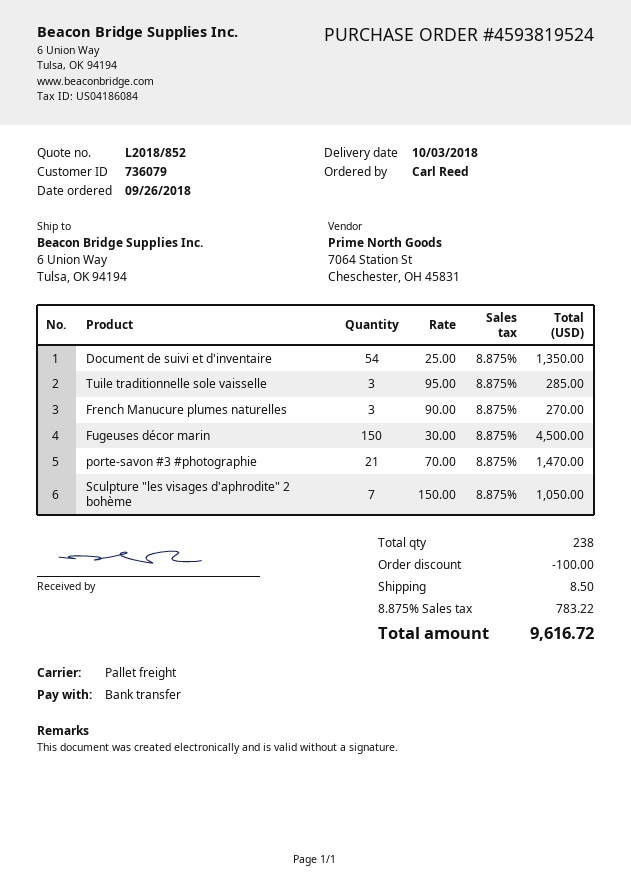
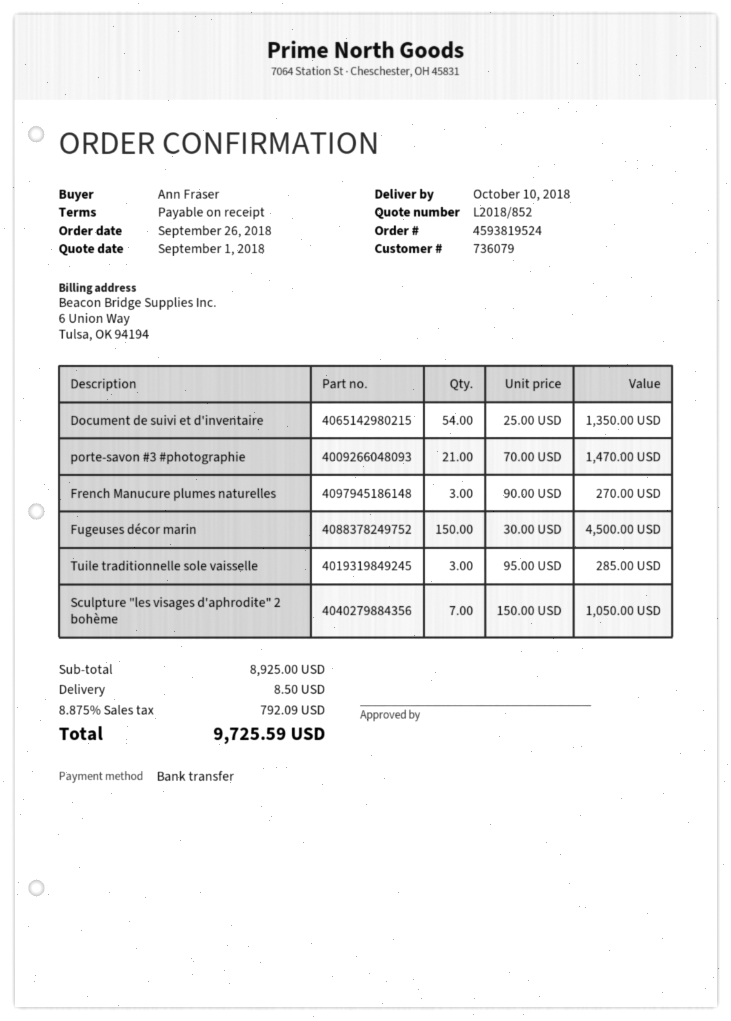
delivery date: 2018-10-03 -> 2018-10-10
ordered by: Carl Reed -> Ann Fraser
discount: 100.00 -> none
tax: 8.875% = 783.22 -> 8.875% = 792.09
total: 9616.72 -> 9725.59

